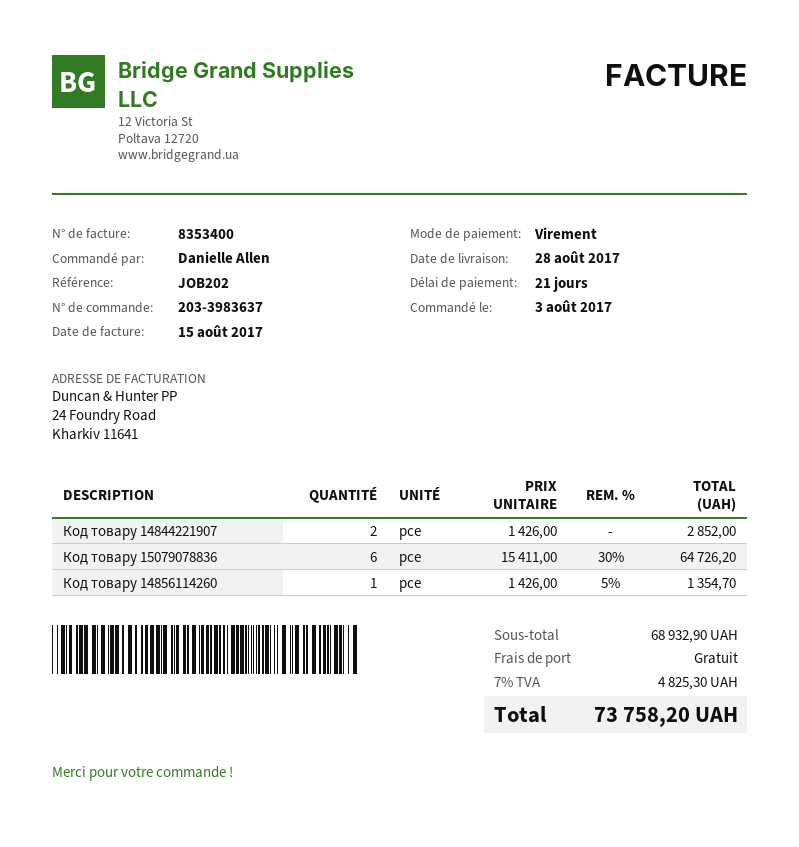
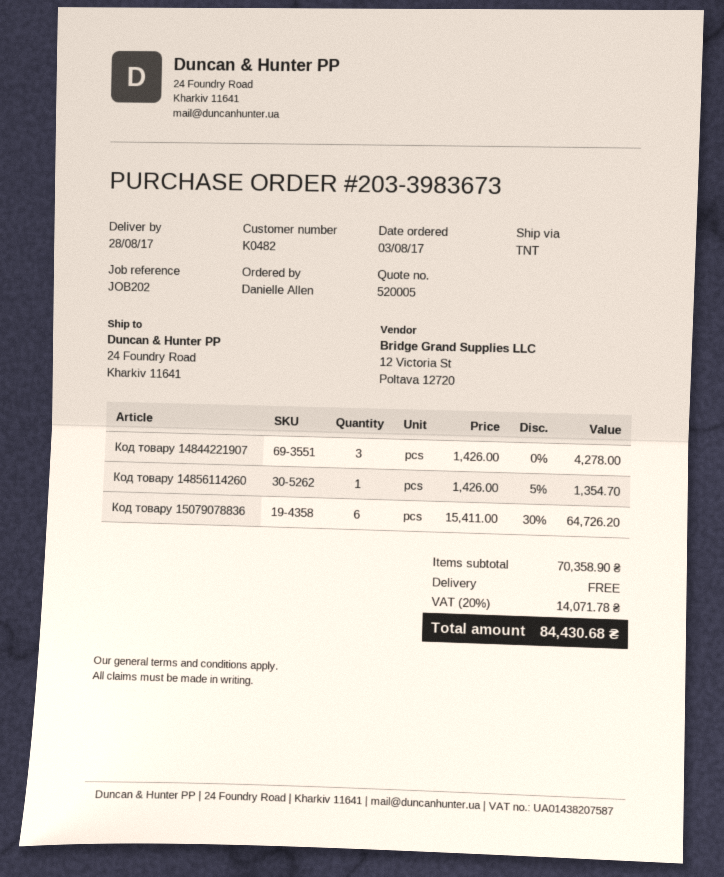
order number: 203-3983637 -> 203-3983673
Код товару 14844221907: 2 x 1426.00 = 2852.00 -> 3 x 1426.00 = 4278.00
subtotal: 68932.90 -> 70358.90
tax: 7% = 4825.30 -> 20% = 14071.78
total: 73758.20 -> 84430.68

